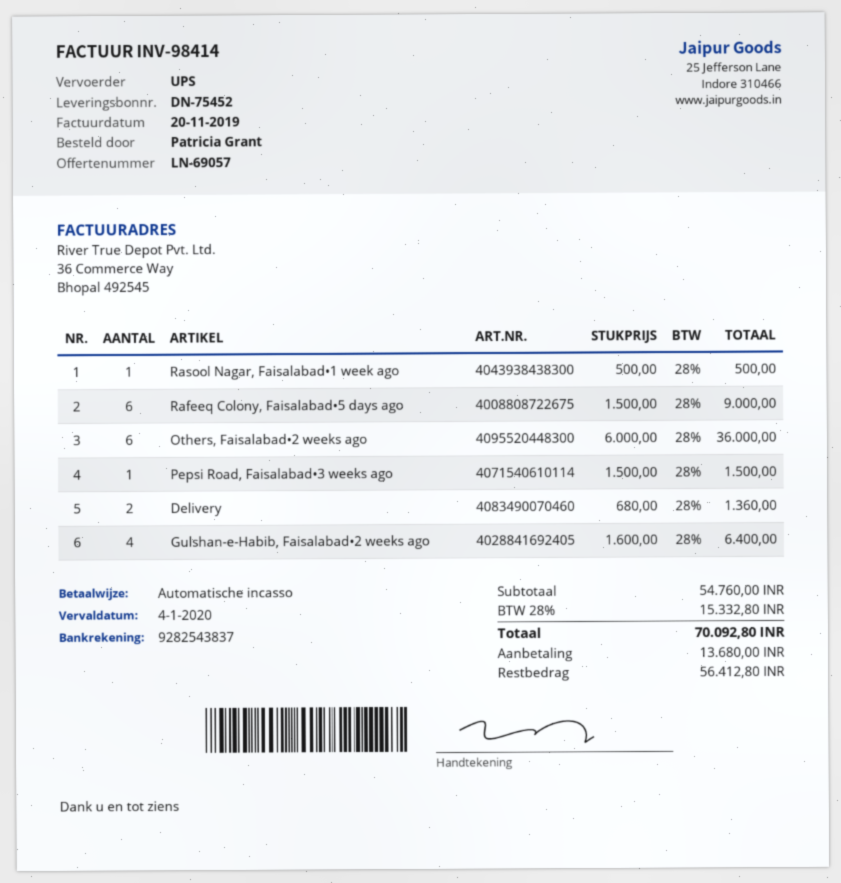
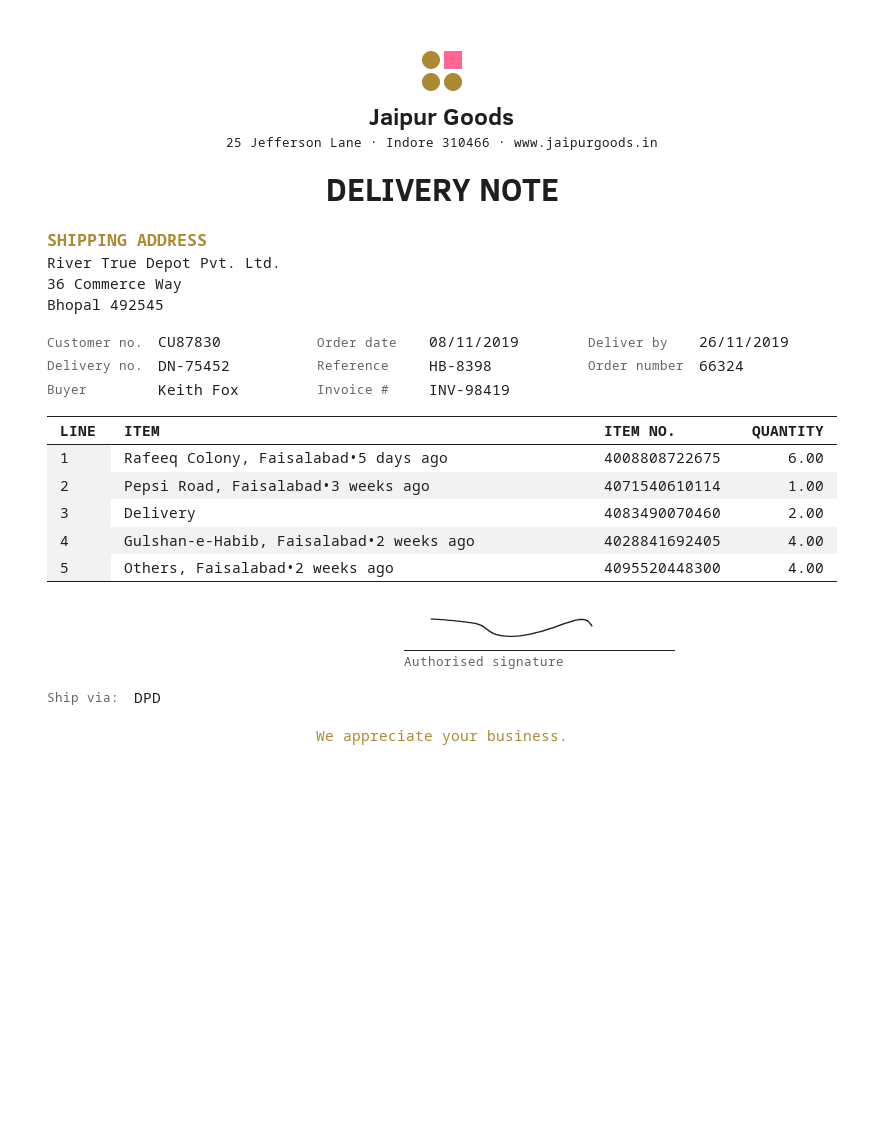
invoice number: INV-98414 -> INV-98419
ordered by: Patricia Grant -> Keith Fox
shipping method: UPS -> DPD
Rasool Nagar, Faisalabad•1 week ago: 1 -> none
Others, Faisalabad•2 weeks ago: 6 -> 4

